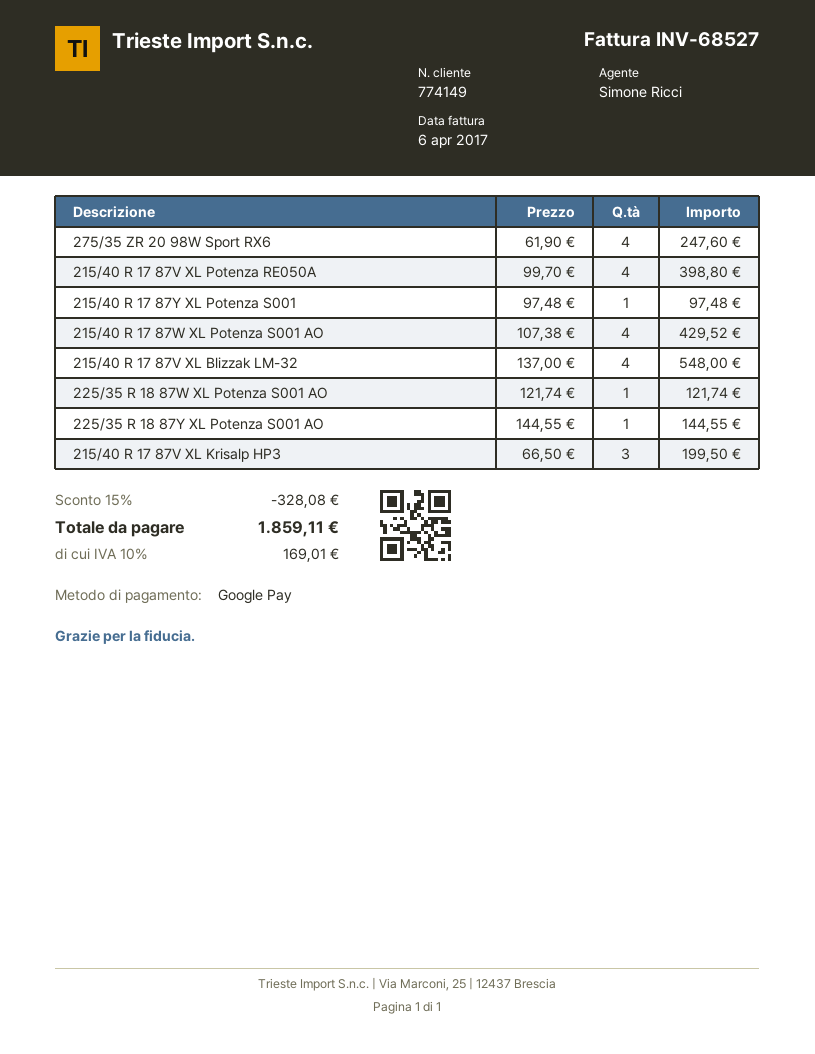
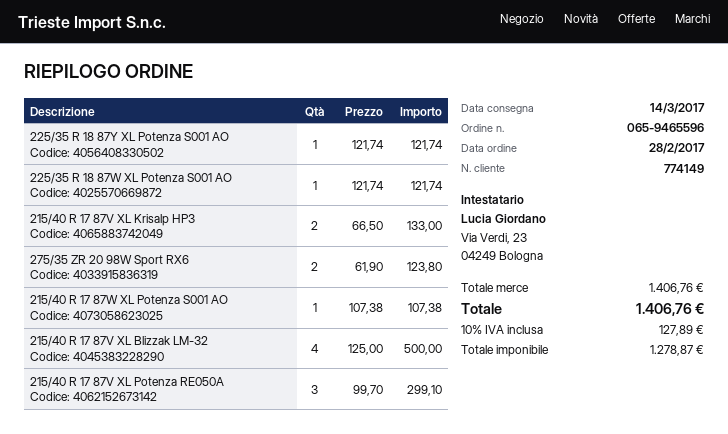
275/35 ZR 20 98W Sport RX6: 4 x 61.90 = 247.60 -> 2 x 61.90 = 123.80
215/40 R 17 87V XL Potenza RE050A: 4 x 99.70 = 398.80 -> 3 x 99.70 = 299.10
215/40 R 17 87Y XL Potenza S001: 1 x 97.48 = 97.48 -> none
215/40 R 17 87W XL Potenza S001 AO: 4 x 107.38 = 429.52 -> 1 x 107.38 = 107.38
215/40 R 17 87V XL Blizzak LM-32: 4 x 137.00 = 548.00 -> 4 x 125.00 = 500.00
225/35 R 18 87Y XL Potenza S001 AO: 1 x 144.55 = 144.55 -> 1 x 121.74 = 121.74
215/40 R 17 87V XL Krisalp HP3: 3 x 66.50 = 199.50 -> 2 x 66.50 = 133.00
discount: 15% = 328.08 -> none
tax: 10% = 169.01 -> 10% = 127.89
total: 1859.11 -> 1406.76

